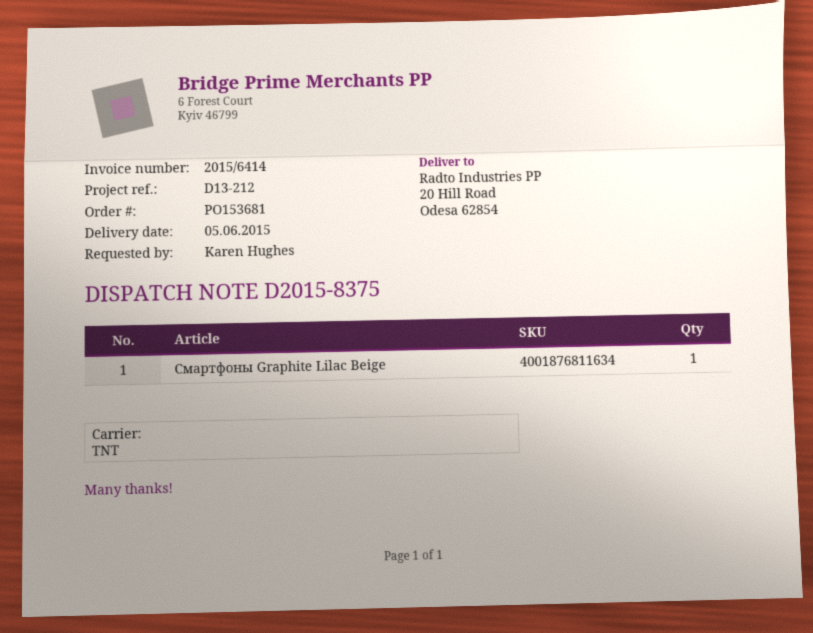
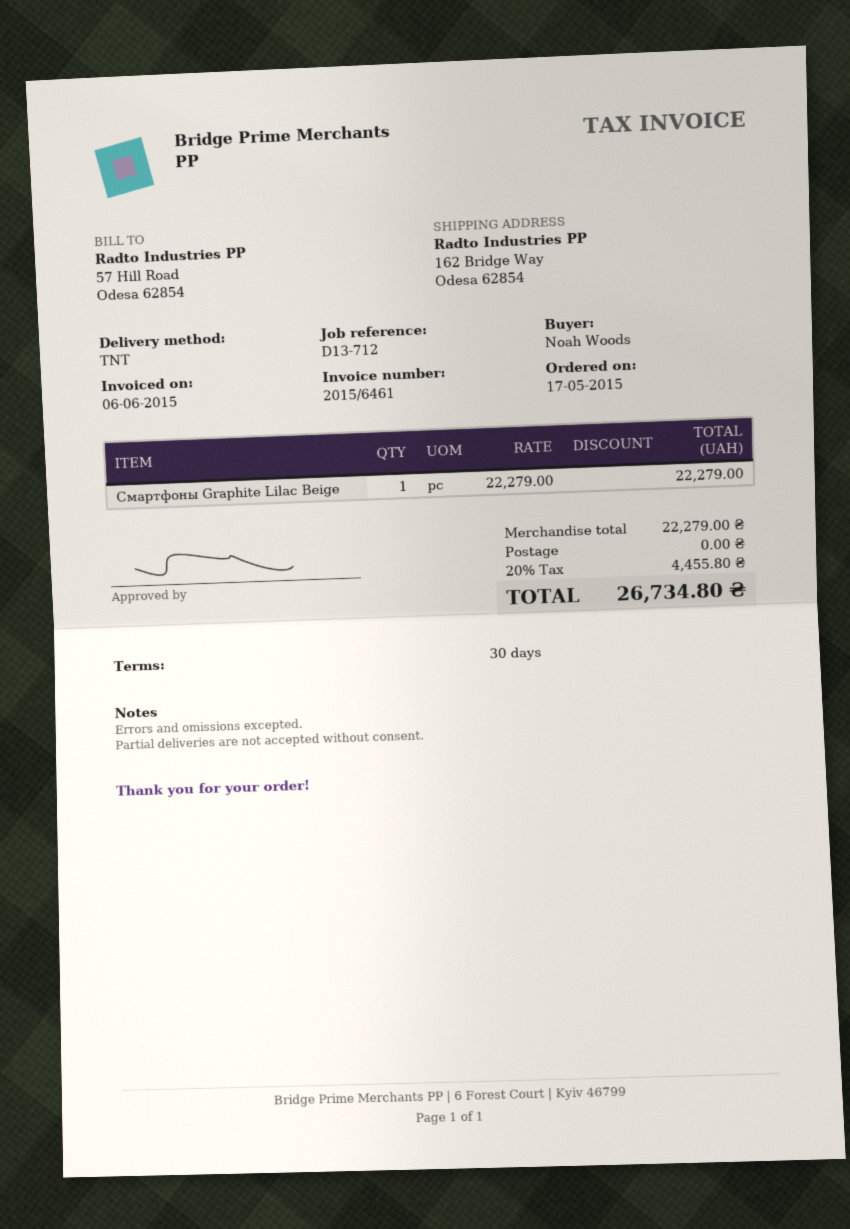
invoice number: 2015/6414 -> 2015/6461
reference: D13-212 -> D13-712
ordered by: Karen Hughes -> Noah Woods
ship to: 20 Hill Road, Odesa 62854 -> 162 Bridge Way, Odesa 62854

